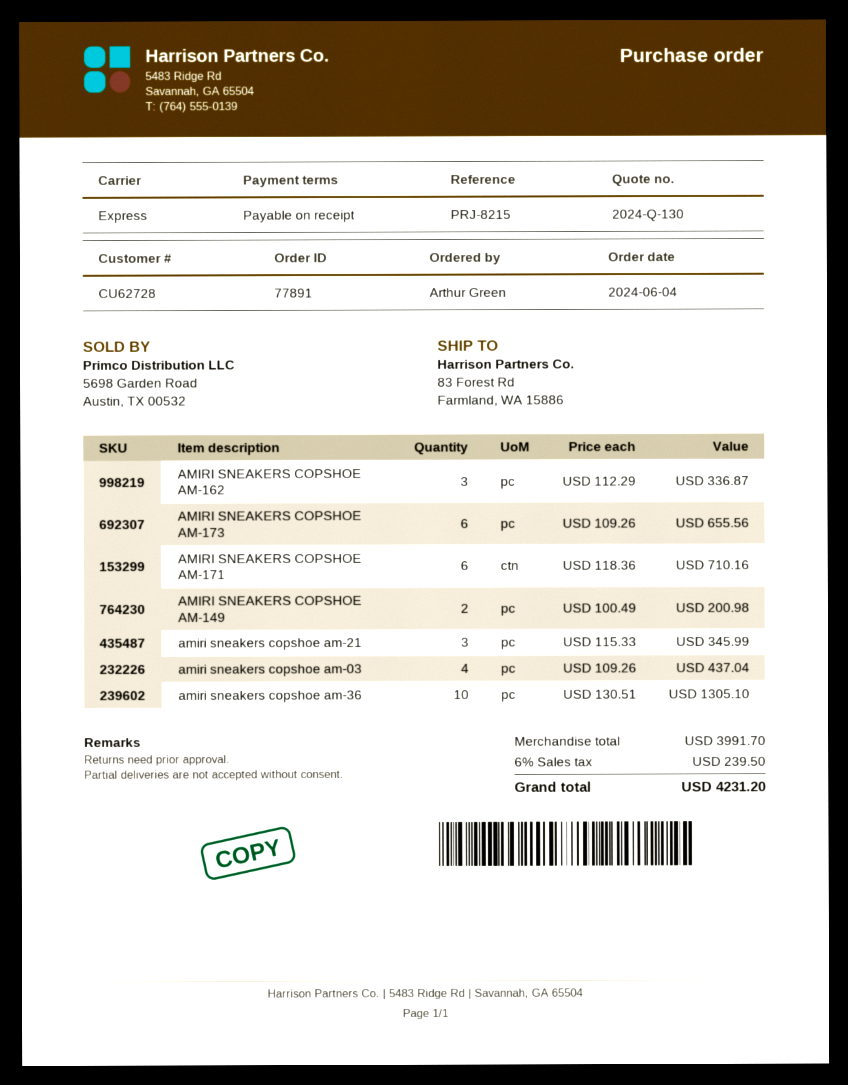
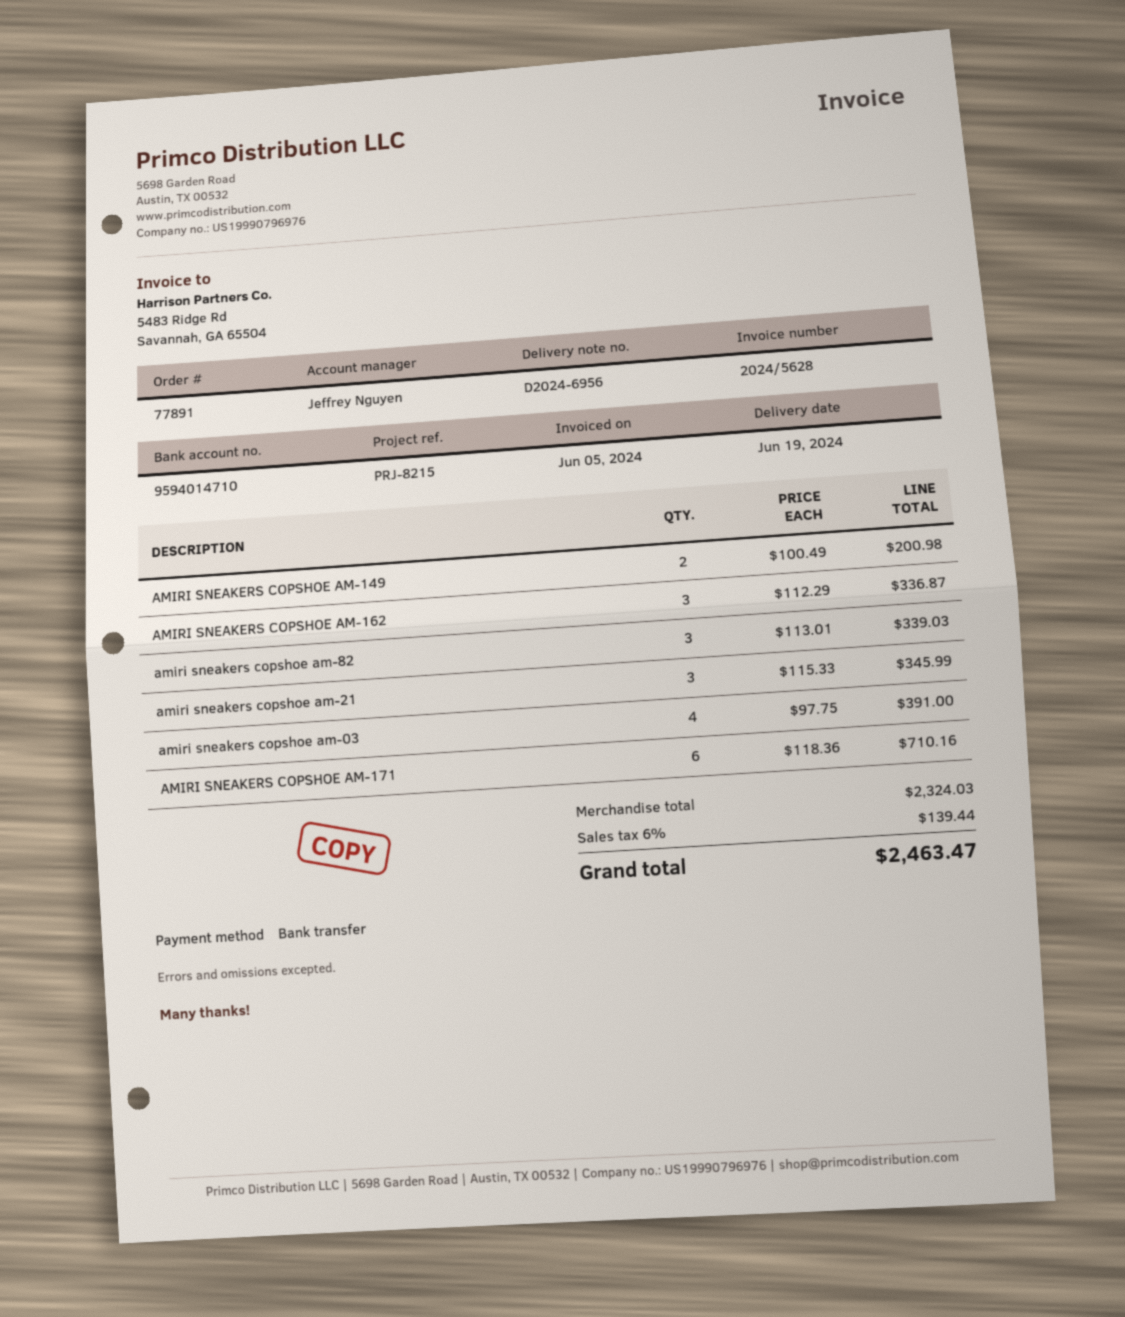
AMIRI SNEAKERS COPSHOE AM-173: 6 x 109.26 = 655.56 -> none
amiri sneakers copshoe am-03: 4 x 109.26 = 437.04 -> 4 x 97.75 = 391.00
amiri sneakers copshoe am-36: 10 x 130.51 = 1305.10 -> none
amiri sneakers copshoe am-82: none -> 3 x 113.01 = 339.03
subtotal: 3991.70 -> 2324.03
tax: 6% = 239.50 -> 6% = 139.44
total: 4231.20 -> 2463.47

